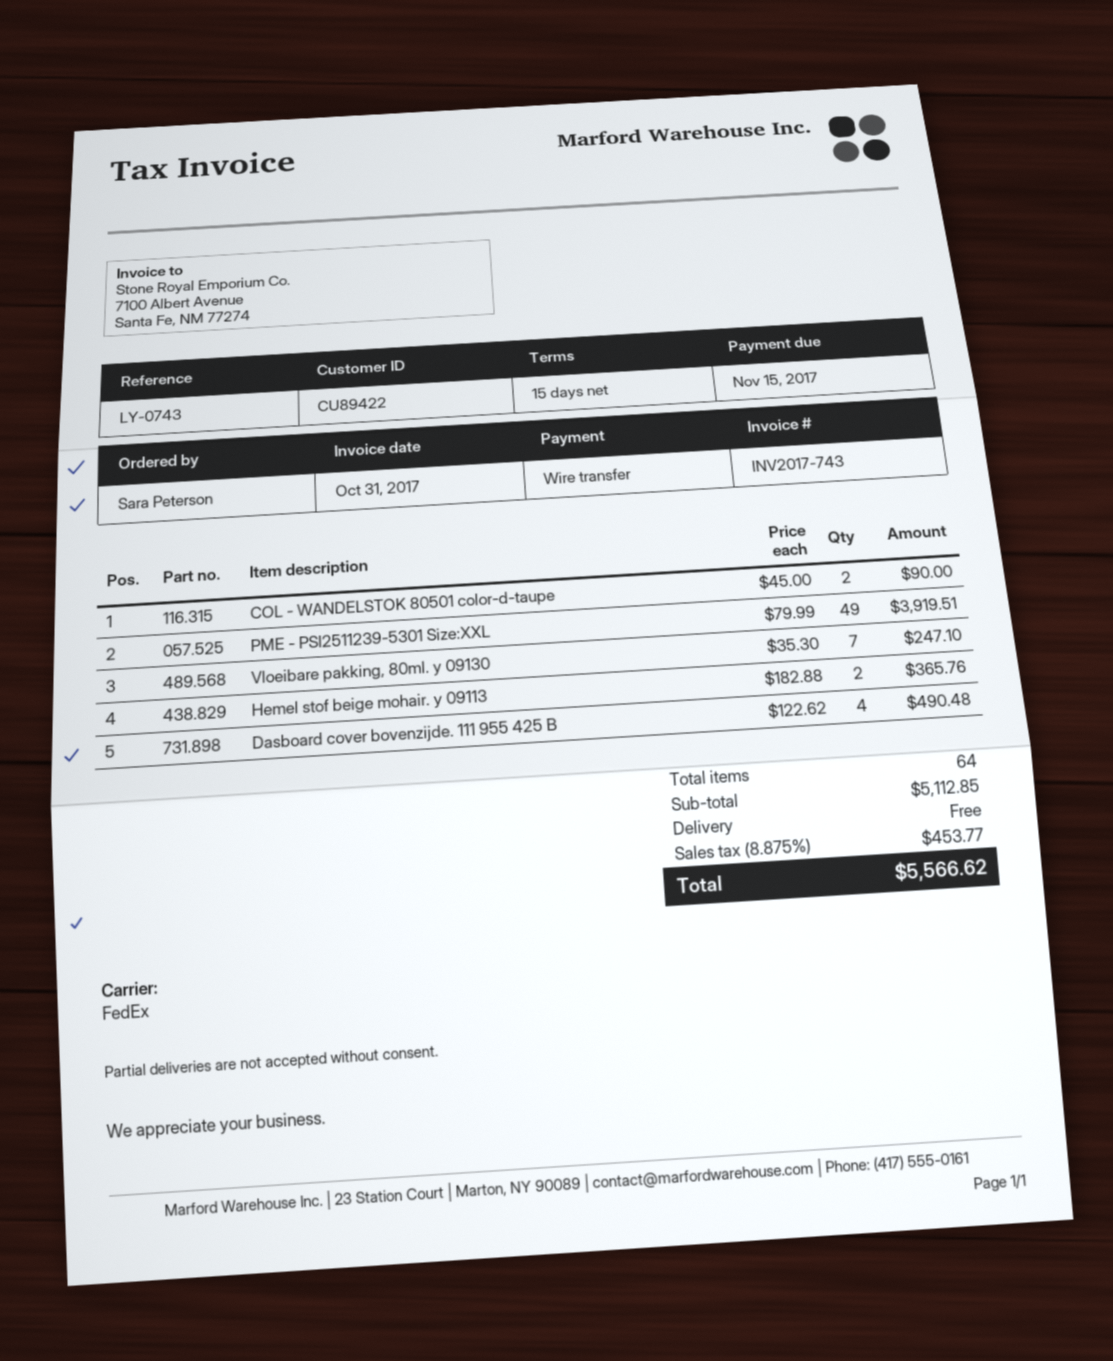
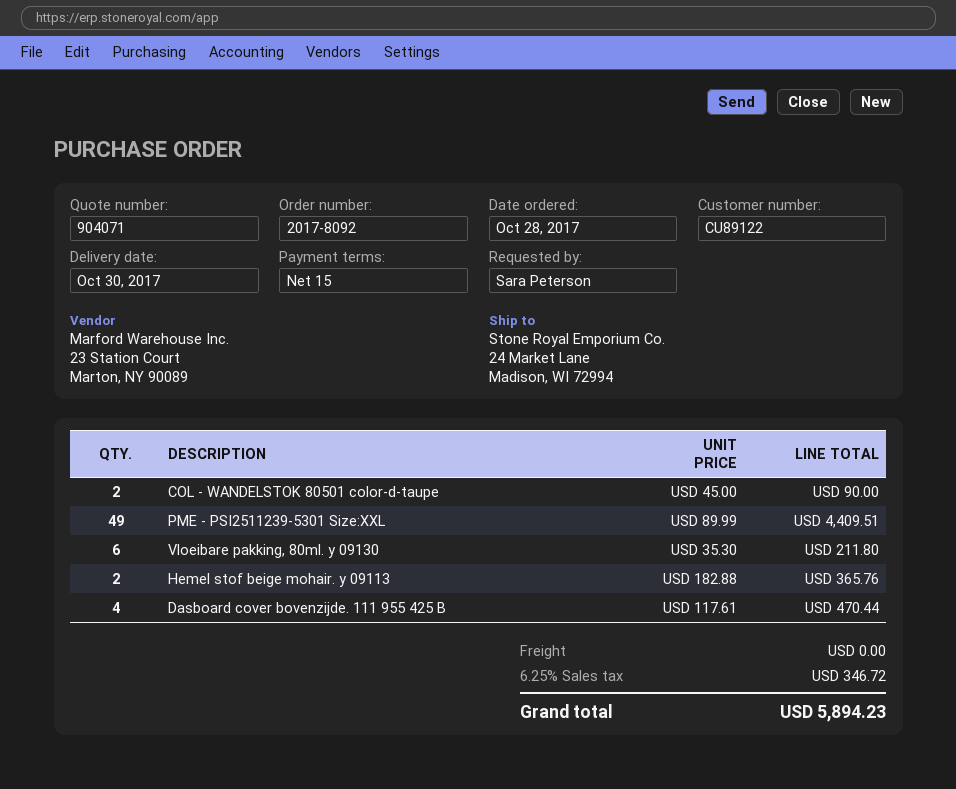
customer number: CU89422 -> CU89122
PME - PSI2511239-5301 Size:XXL: 49 x 79.99 = 3919.51 -> 49 x 89.99 = 4409.51
Vloeibare pakking, 80ml. y 09130: 7 x 35.30 = 247.10 -> 6 x 35.30 = 211.80
Dasboard cover bovenzijde. 111 955 425 B: 4 x 122.62 = 490.48 -> 4 x 117.61 = 470.44
tax: 8.875% = 453.77 -> 6.25% = 346.72
total: 5566.62 -> 5894.23

